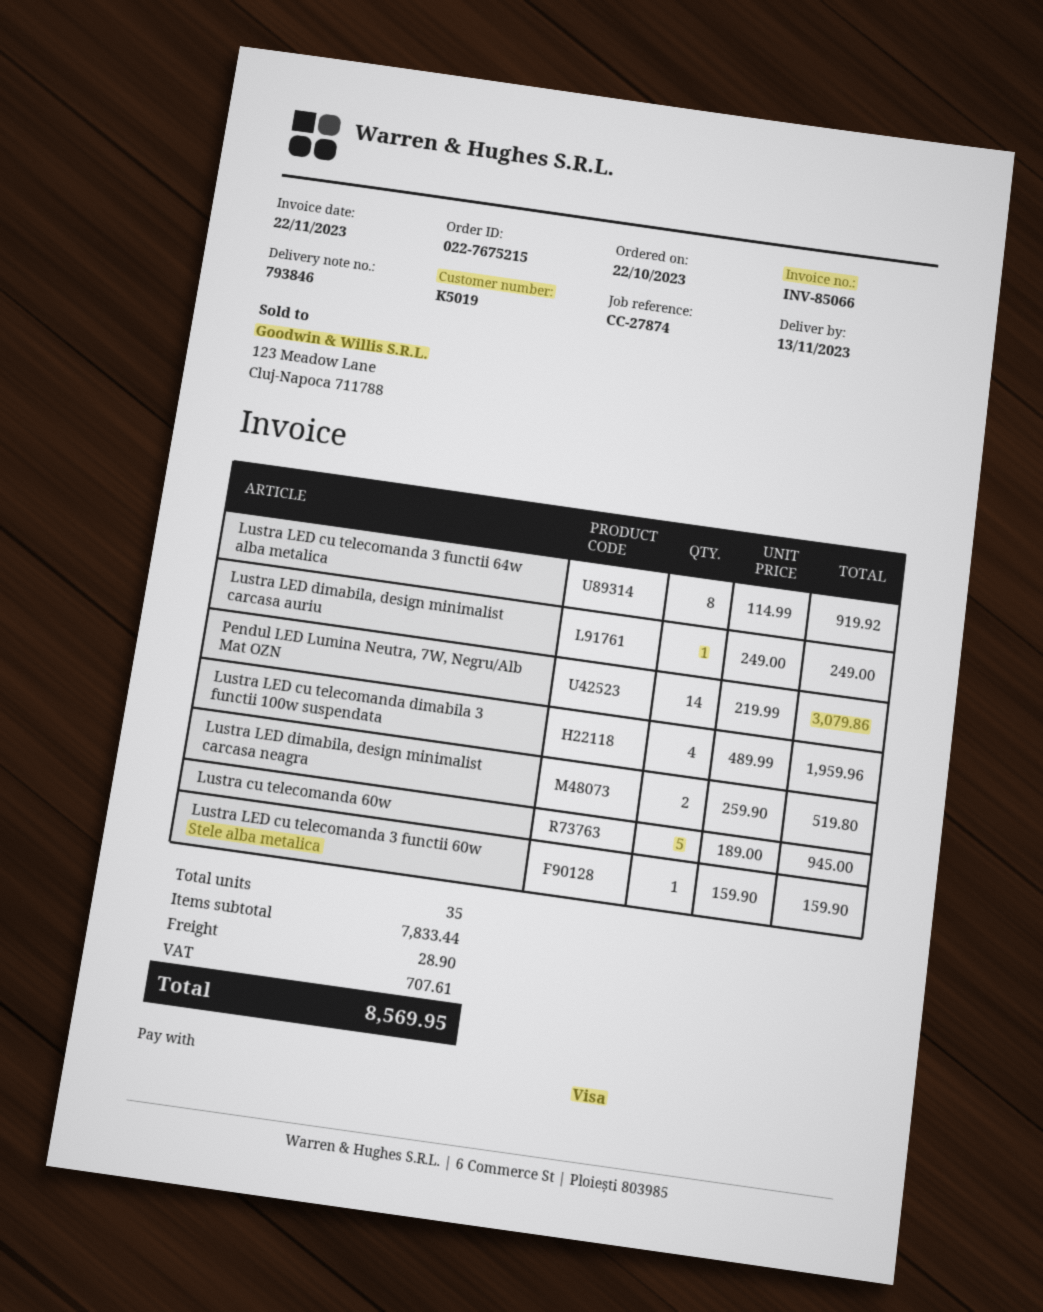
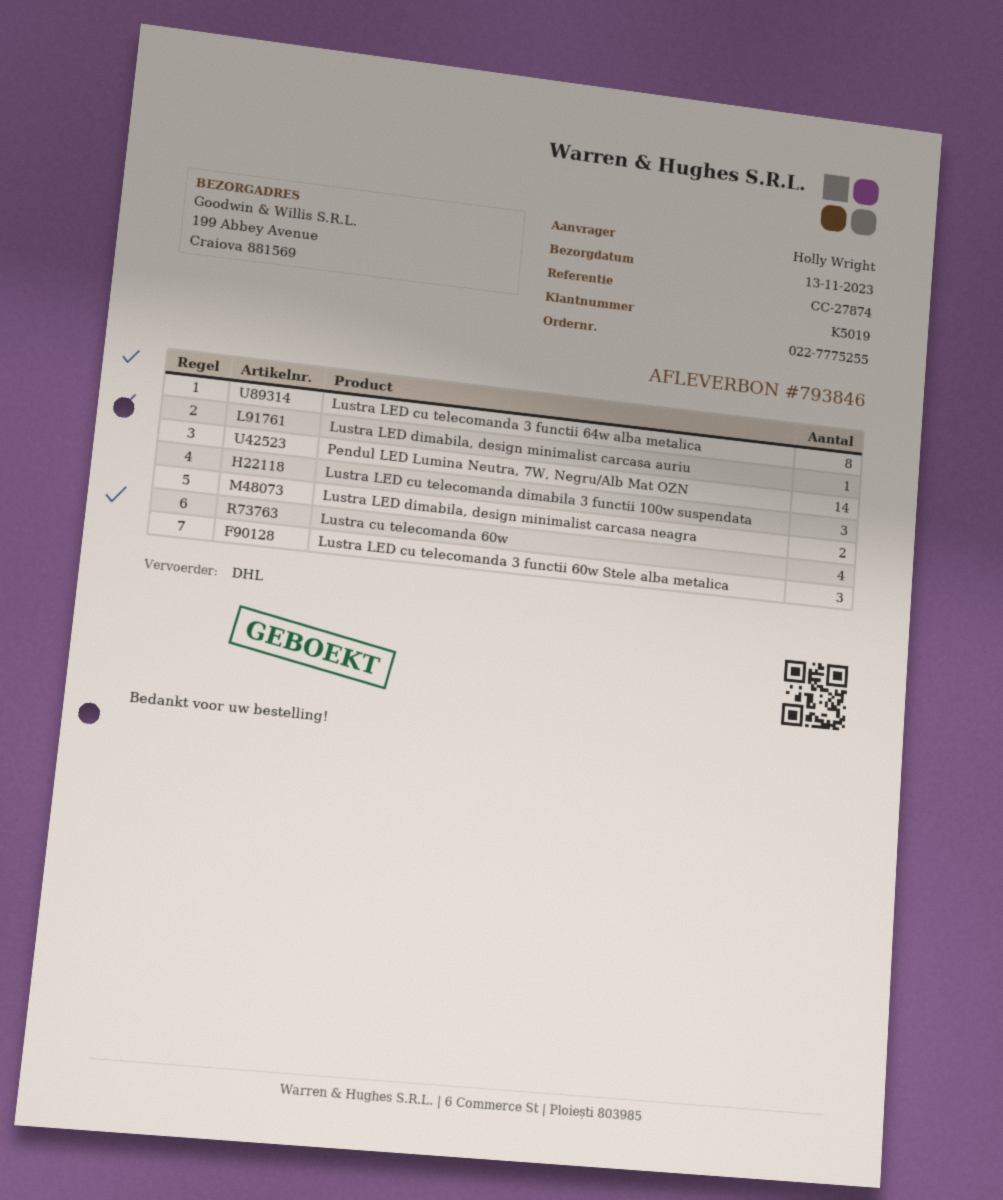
order number: 022-7675215 -> 022-7775255
Lustra LED cu telecomanda dimabila 3 functii 100w suspendata: 4 -> 3
Lustra cu telecomanda 60w: 5 -> 4
Lustra LED cu telecomanda 3 functii 60w Stele alba metalica: 1 -> 3

